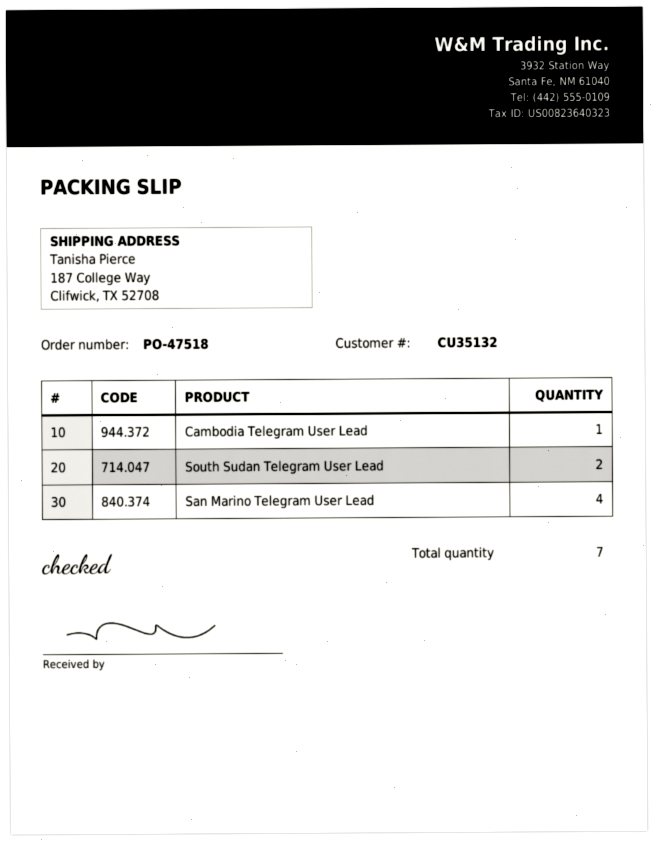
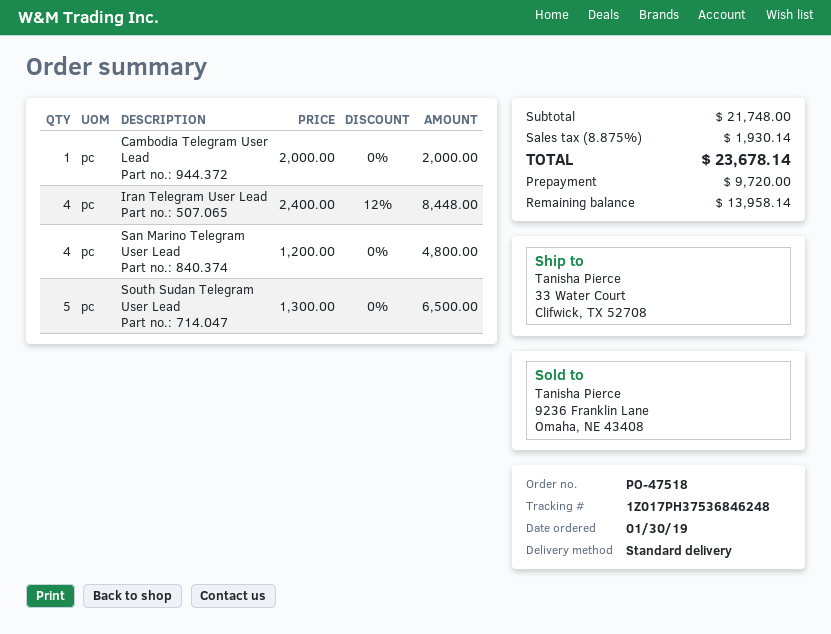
ship to: 187 College Way, Clifwick, TX 52708 -> 33 Water Court, Clifwick, TX 52708
South Sudan Telegram User Lead: 2 -> 5
Iran Telegram User Lead: none -> 4

